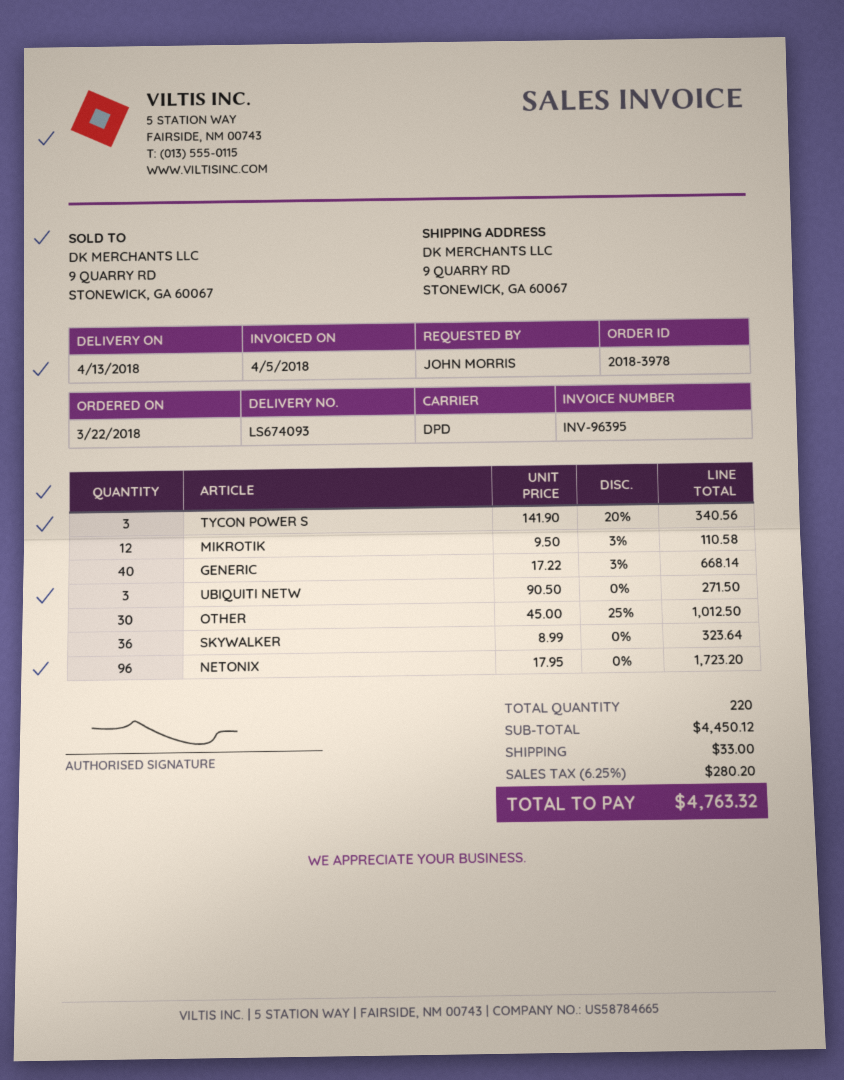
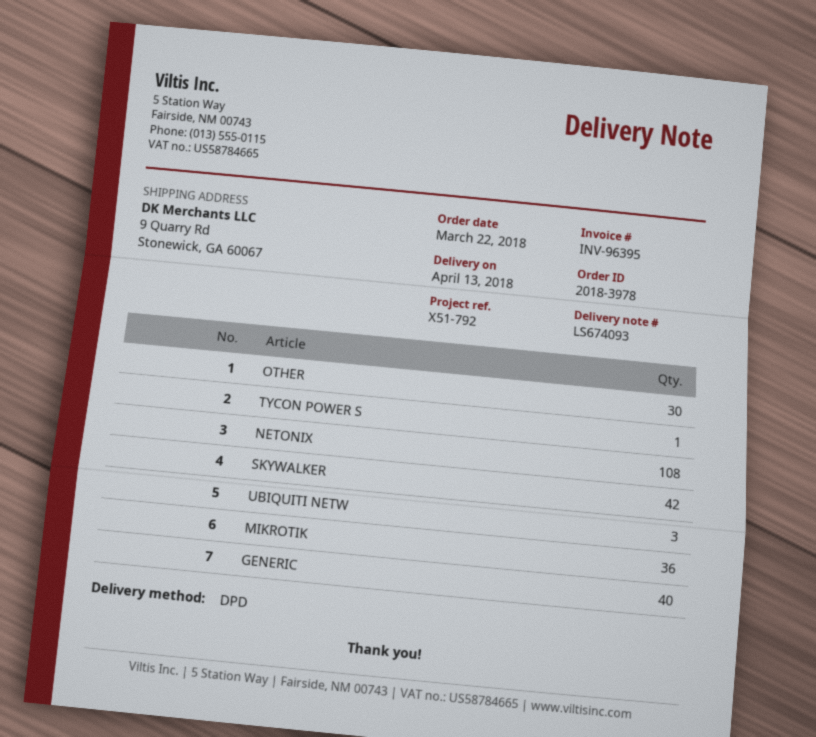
TYCON POWER S: 3 -> 1
MIKROTIK: 12 -> 36
SKYWALKER: 36 -> 42
NETONIX: 96 -> 108

